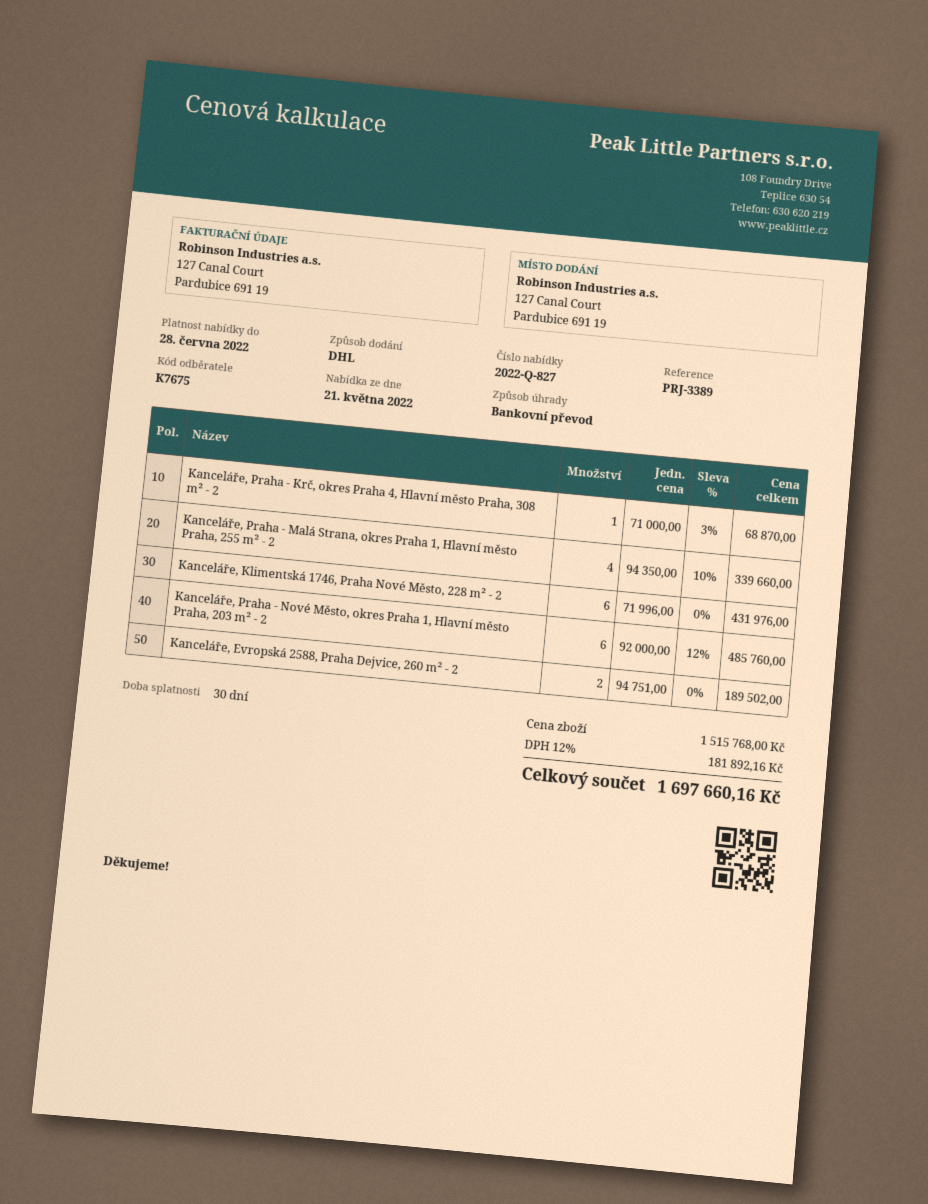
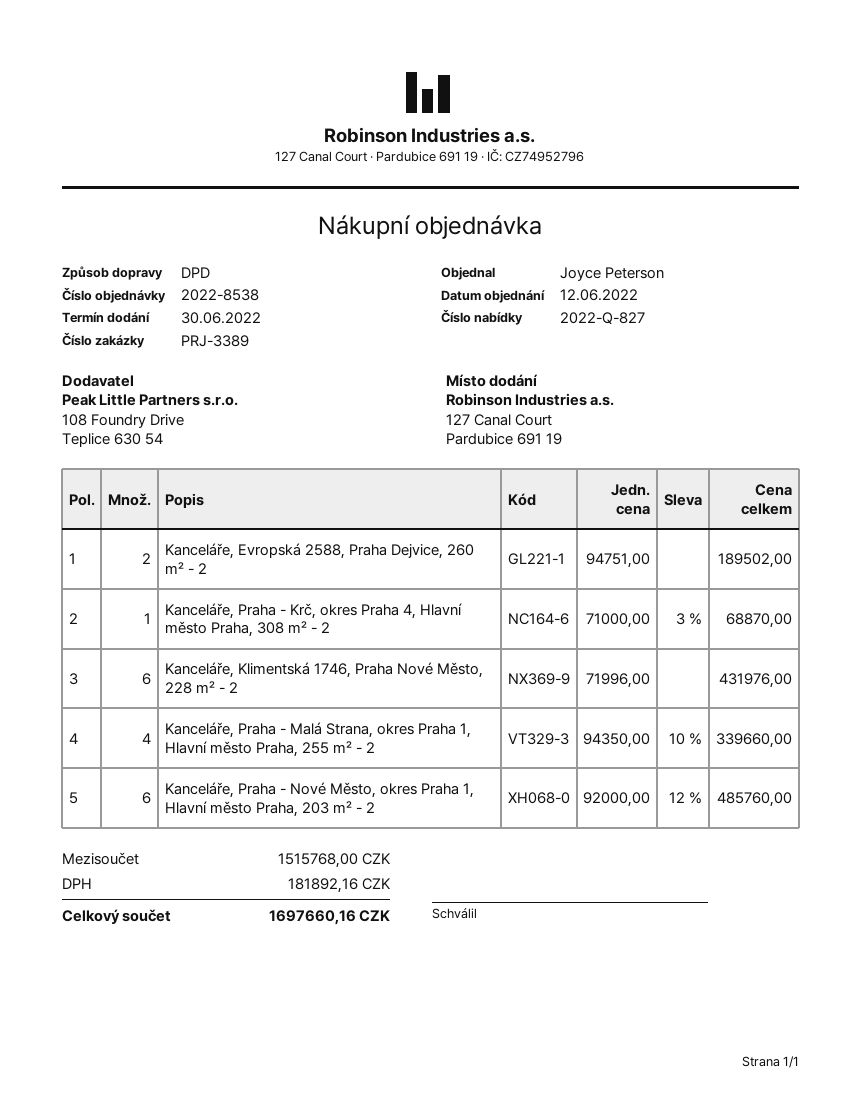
shipping method: DHL -> DPD

